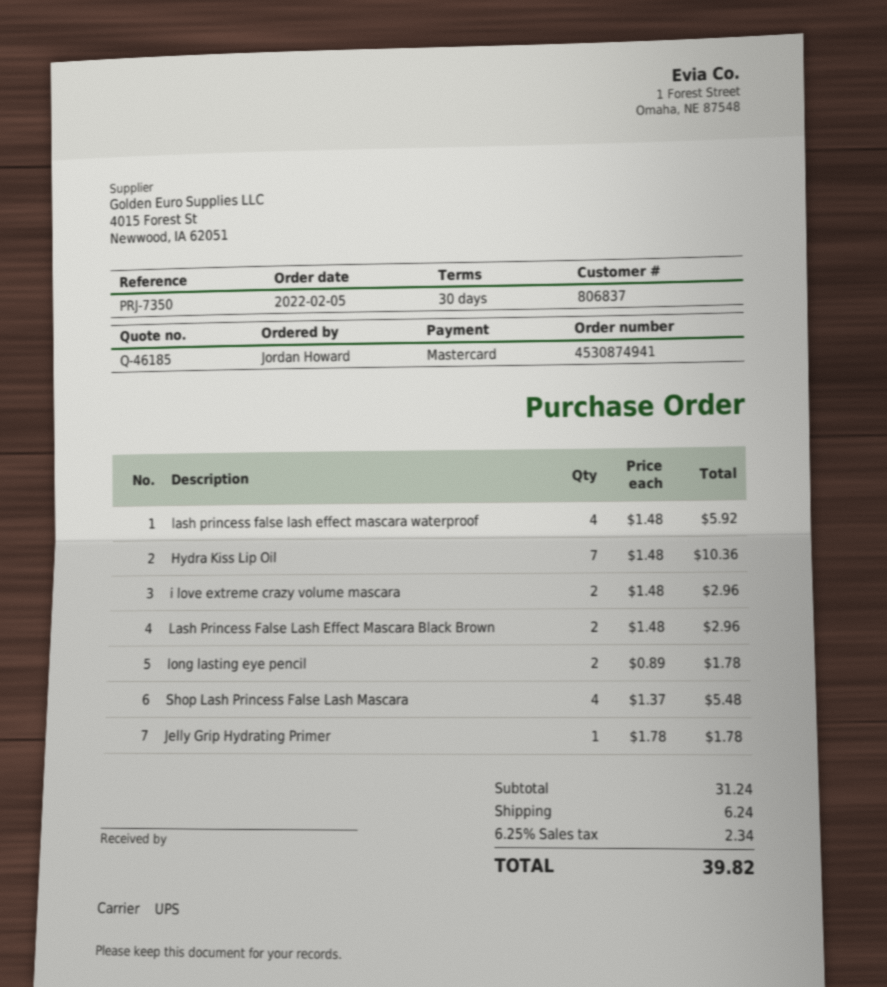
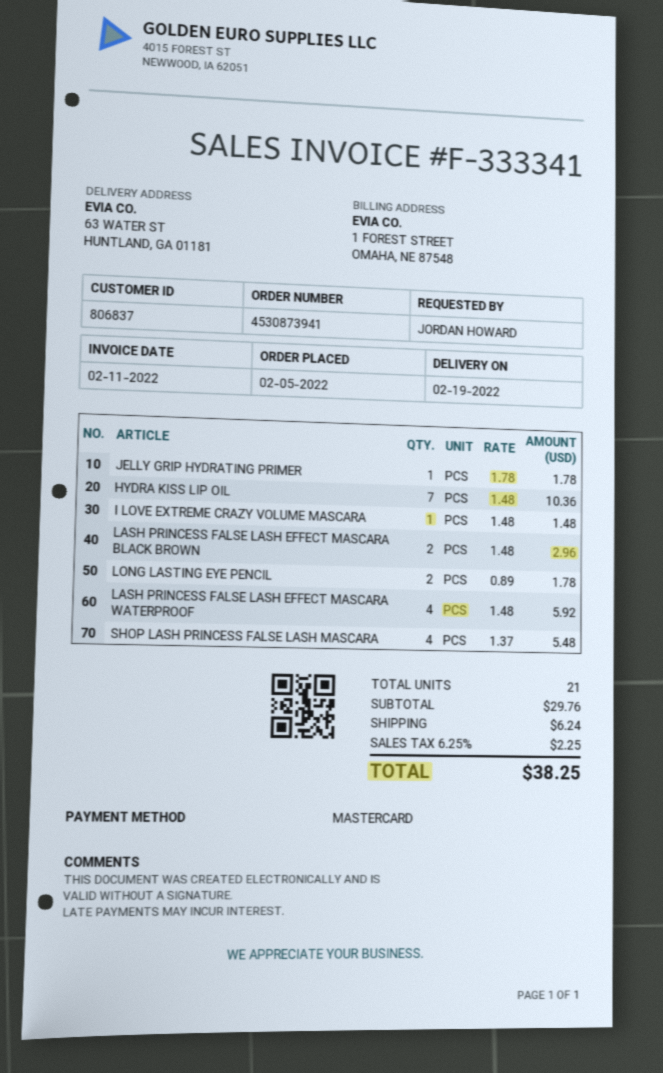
order number: 4530874941 -> 4530873941
i love extreme crazy volume mascara: 2 x 1.48 = 2.96 -> 1 x 1.48 = 1.48
subtotal: 31.24 -> 29.76
tax: 6.25% = 2.34 -> 6.25% = 2.25
total: 39.82 -> 38.25

